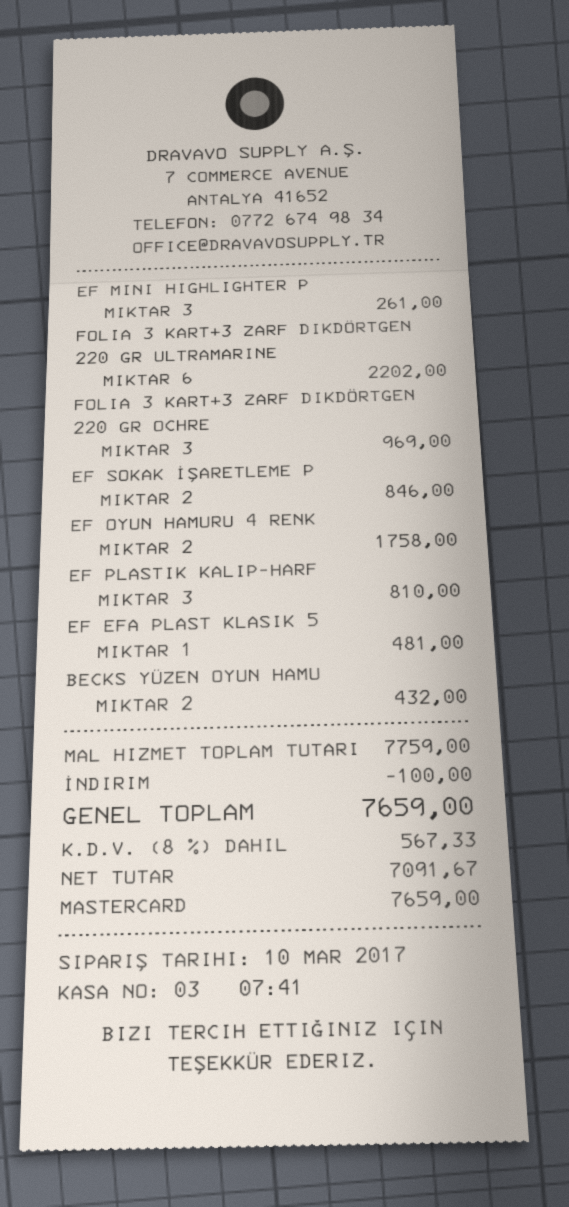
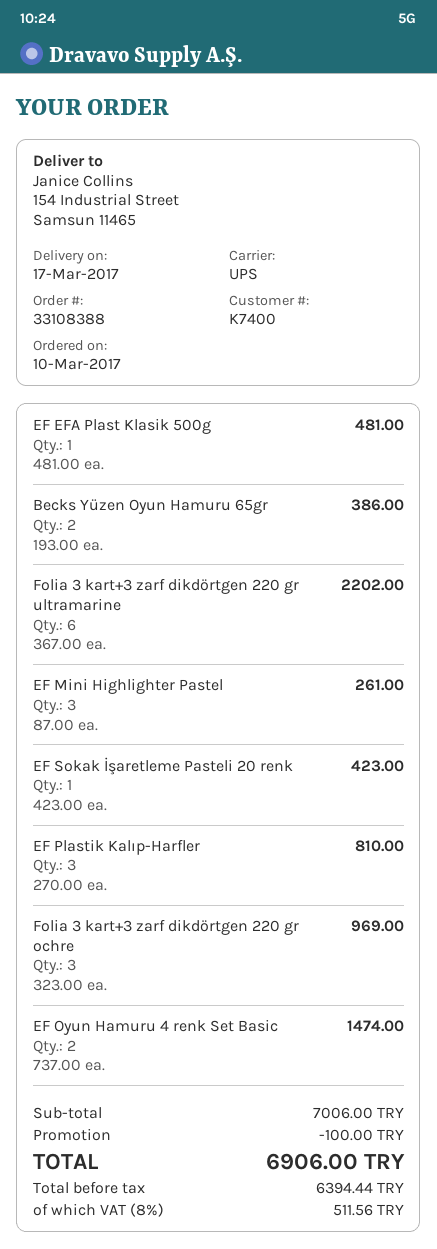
EF SOKAK İŞARETLEME P: 2 for 846.00 -> 1 for 423.00
EF OYUN HAMURU 4 RENK: 2 for 1758.00 -> 2 for 1474.00
BECKS YÜZEN OYUN HAMU: 2 for 432.00 -> 2 for 386.00
subtotal: 7759.00 -> 7006.00
net: 7091.67 -> 6394.44
tax: 8% = 567.33 -> 8% = 511.56
total: 7659.00 -> 6906.00

